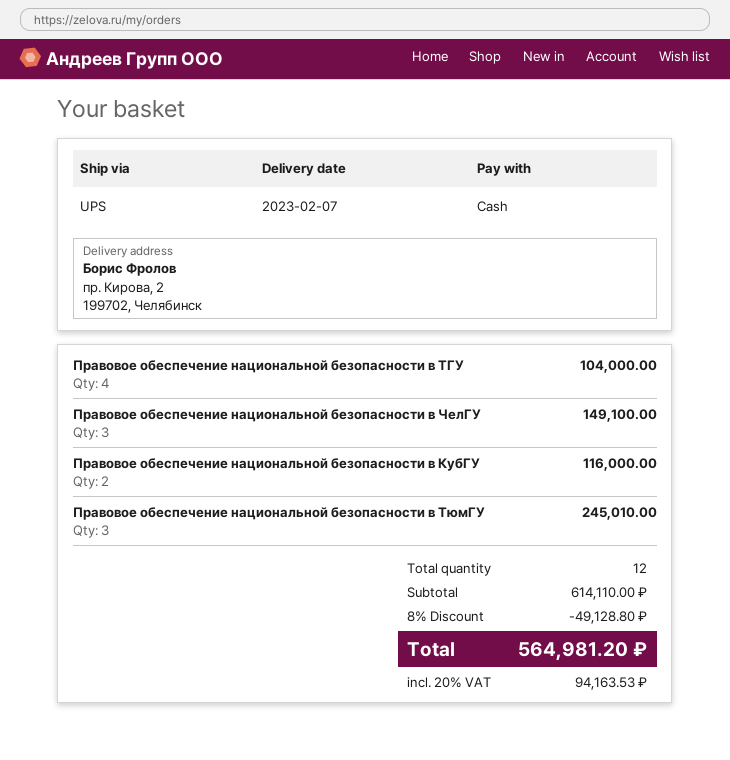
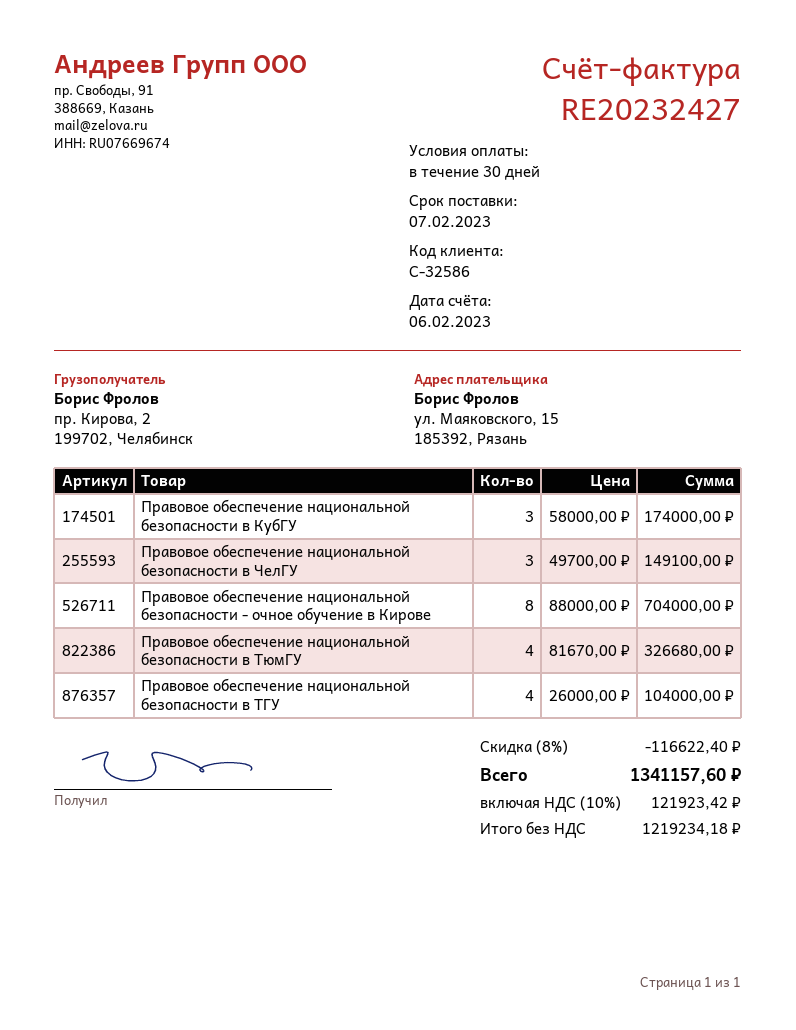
Правовое обеспечение национальной безопасности в КубГУ: 2 for 116000.00 -> 3 for 174000.00
Правовое обеспечение национальной безопасности в ТюмГУ: 3 for 245010.00 -> 4 for 326680.00
Правовое обеспечение национальной безопасности - очное обучение в Кирове: none -> 8 for 704000.00
discount: 8% = 49128.80 -> 8% = 116622.40
tax: 20% = 94163.53 -> 10% = 121923.42
total: 564981.20 -> 1341157.60

